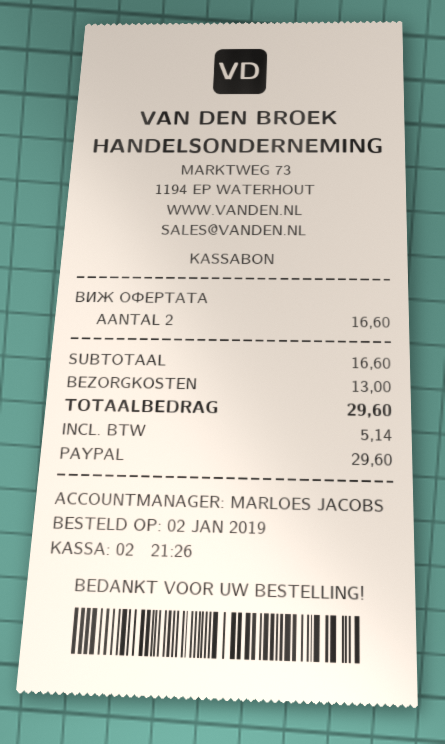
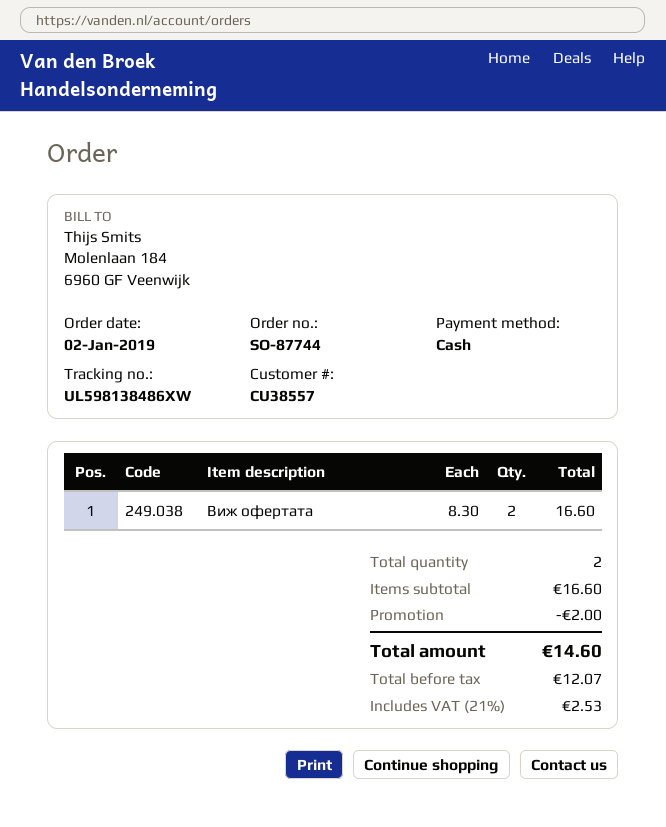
payment method: PayPal -> cash
discount: none -> 2.00
shipping: 13.00 -> none
tax: 5.14 -> 2.53
total: 29.60 -> 14.60

